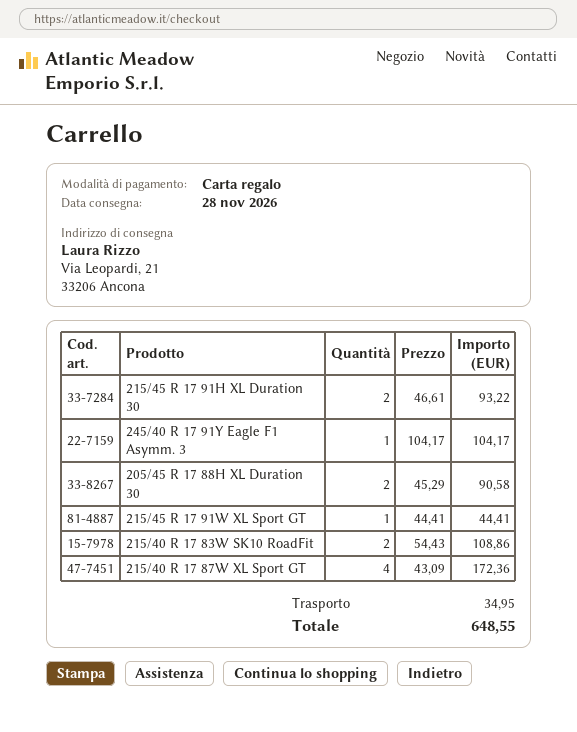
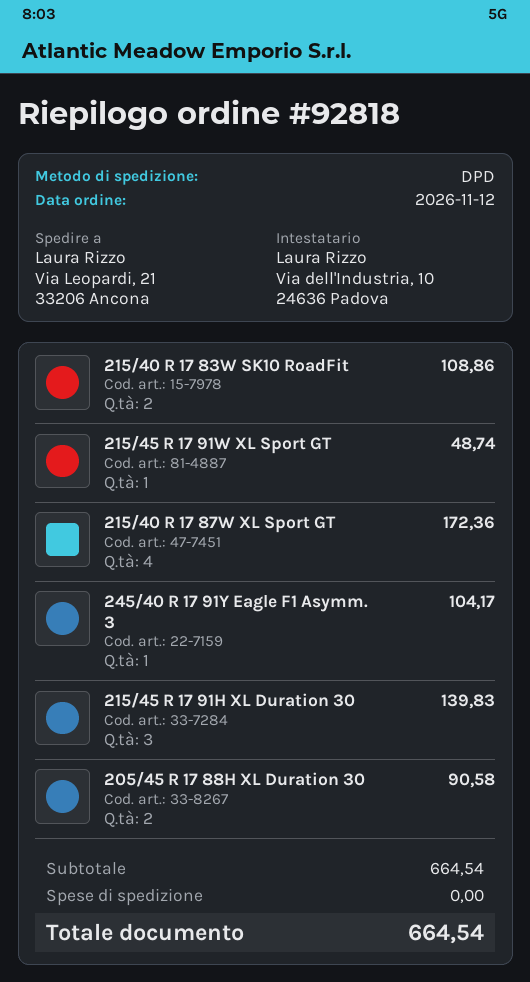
215/45 R 17 91H XL Duration 30: 2 for 93.22 -> 3 for 139.83
215/45 R 17 91W XL Sport GT: 1 for 44.41 -> 1 for 48.74
shipping: 34.95 -> 0.00
total: 648.55 -> 664.54

